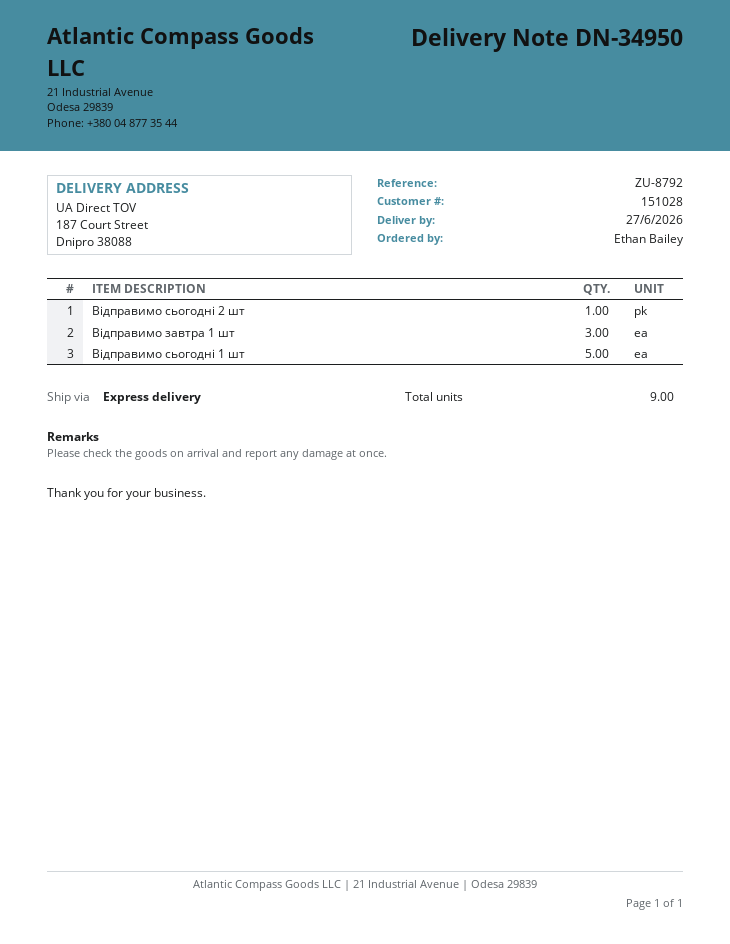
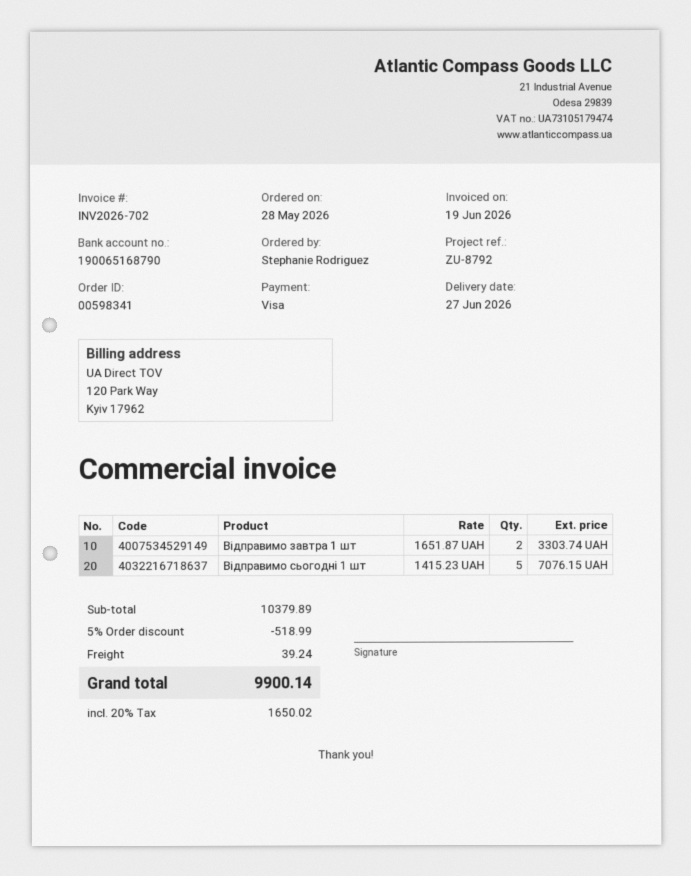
ordered by: Ethan Bailey -> Stephanie Rodriguez
Відправимо сьогодні 2 шт: 1 -> none
Відправимо завтра 1 шт: 3 -> 2

